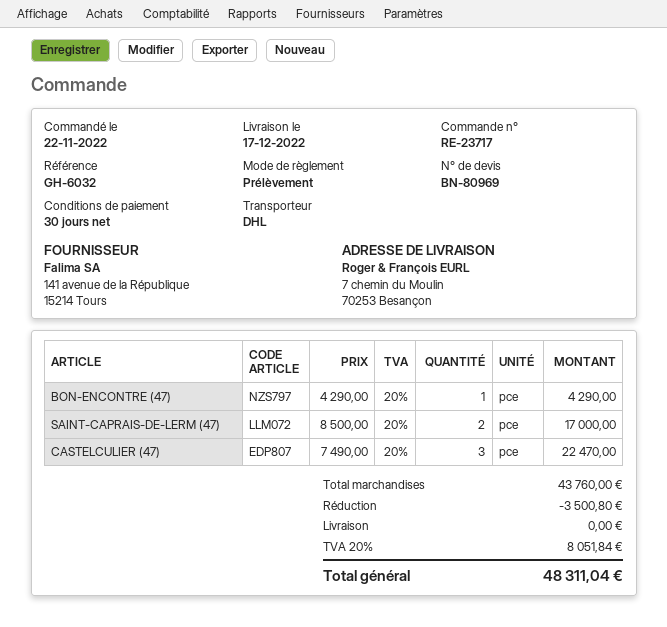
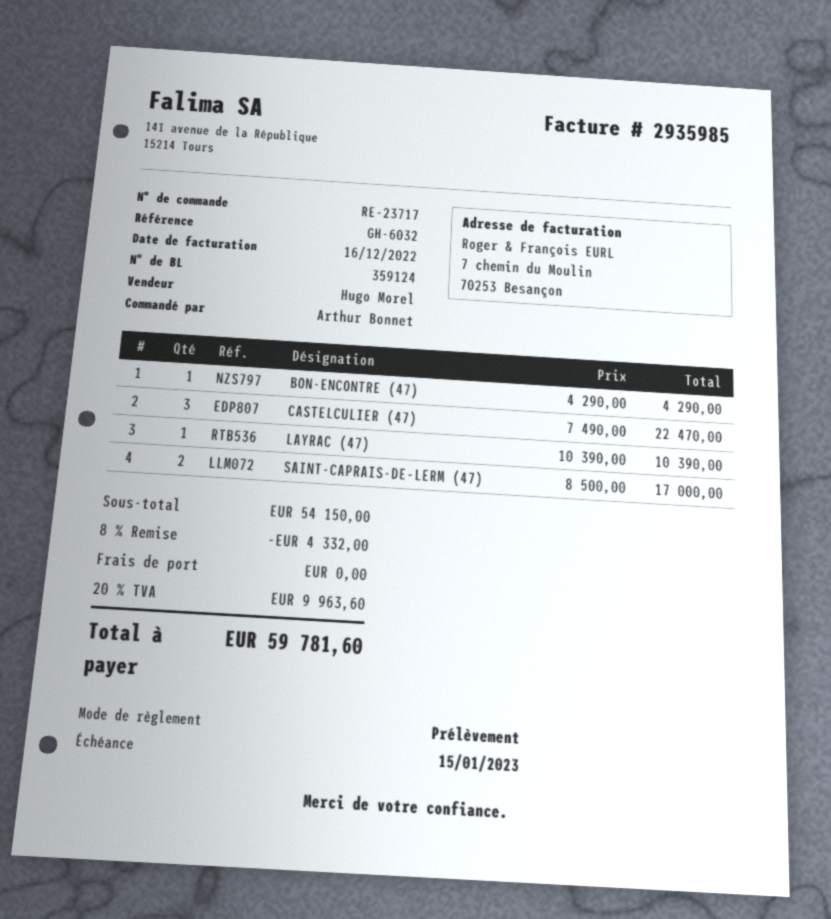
LAYRAC (47): none -> 1 x 10390.00 = 10390.00
subtotal: 43760.00 -> 54150.00
discount: 3500.80 -> 4332.00
tax: 20% = 8051.84 -> 20% = 9963.60
total: 48311.04 -> 59781.60

